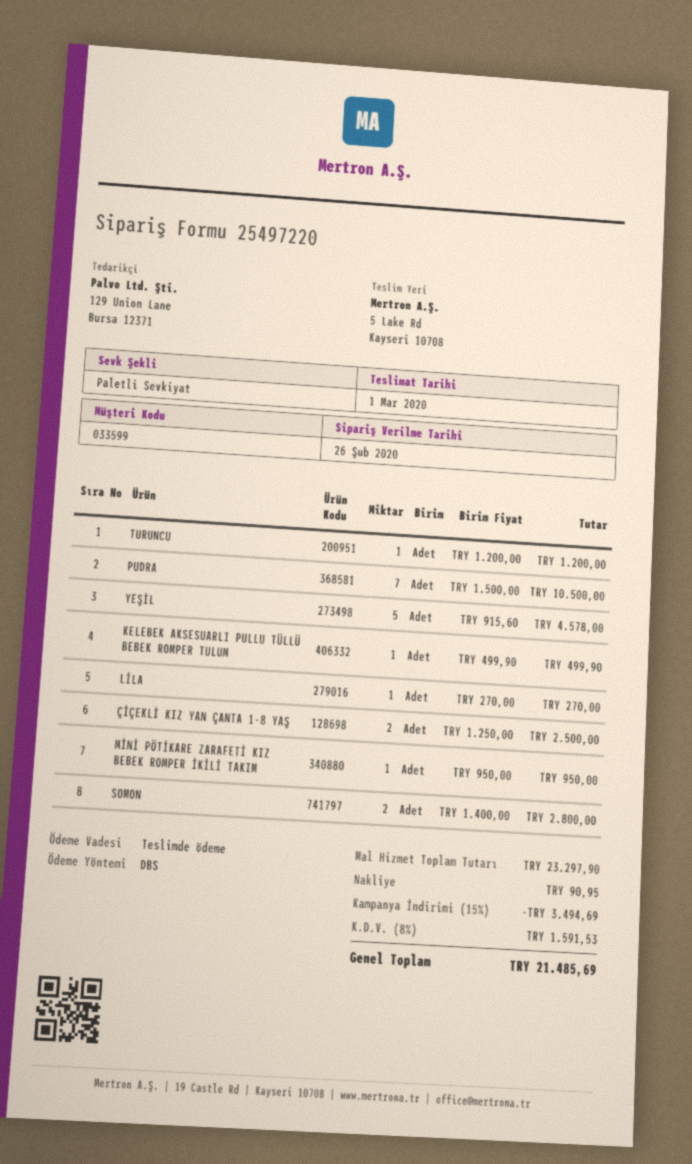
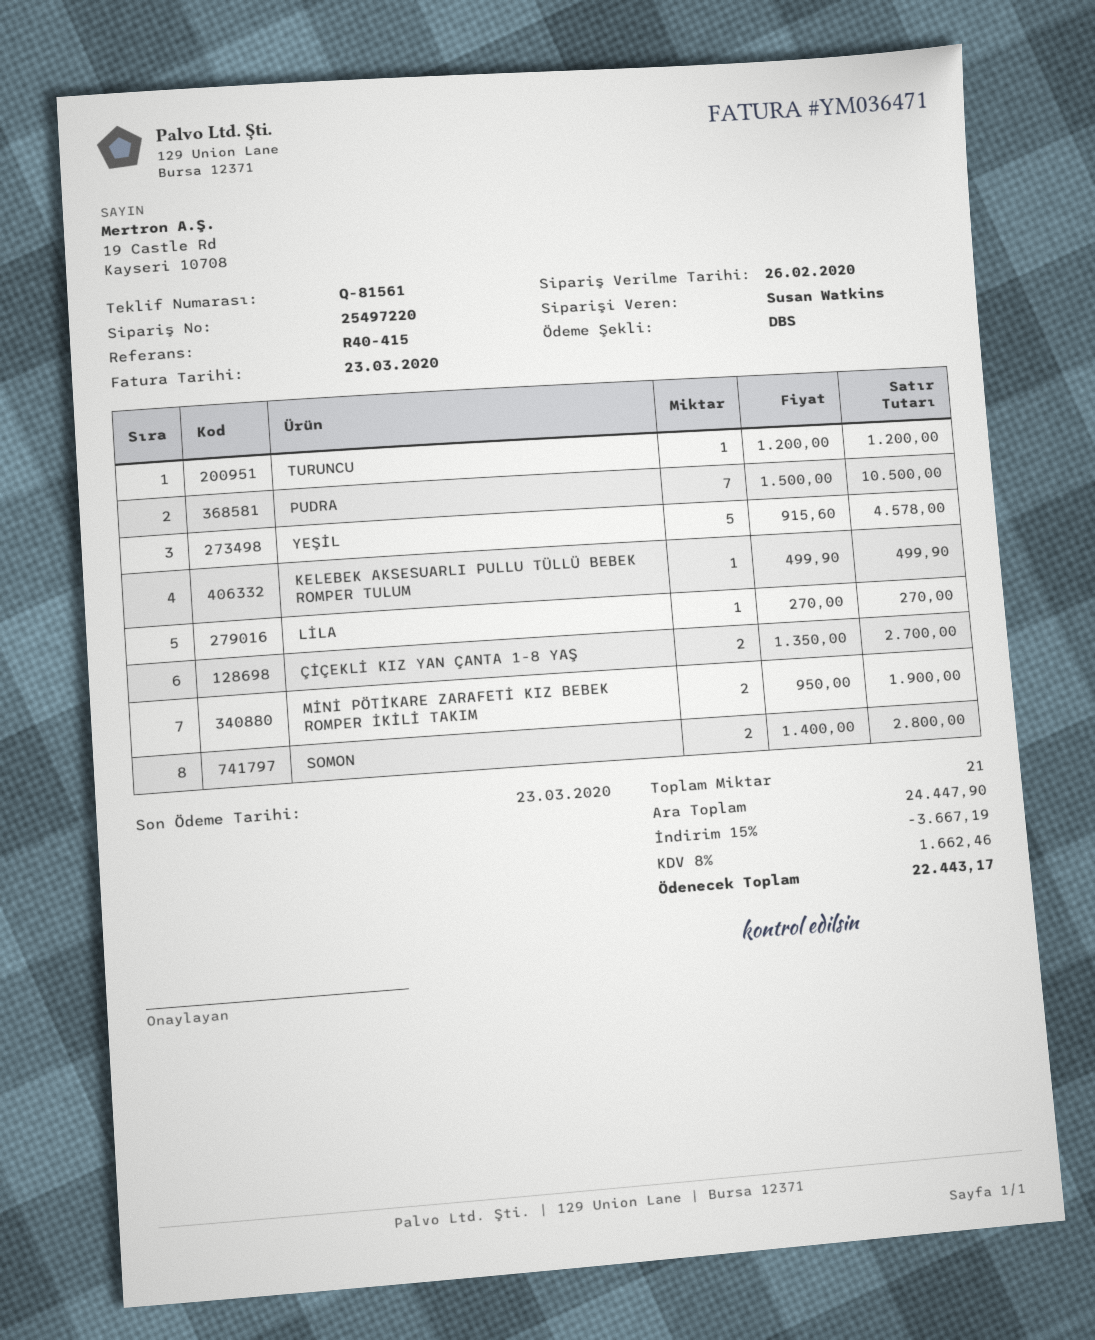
ÇİÇEKLİ KIZ YAN ÇANTA 1-8 YAŞ: 2 x 1250.00 = 2500.00 -> 2 x 1350.00 = 2700.00
MİNİ PÖTİKARE ZARAFETİ KIZ BEBEK ROMPER İKİLİ TAKIM: 1 x 950.00 = 950.00 -> 2 x 950.00 = 1900.00
subtotal: 23297.90 -> 24447.90
discount: 15% = 3494.69 -> 15% = 3667.19
shipping: 90.95 -> none
tax: 8% = 1591.53 -> 8% = 1662.46
total: 21485.69 -> 22443.17

